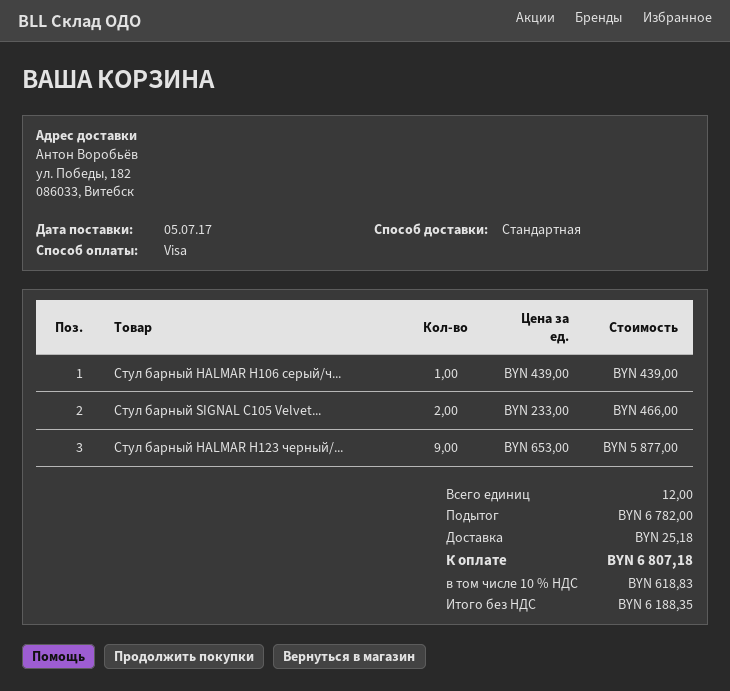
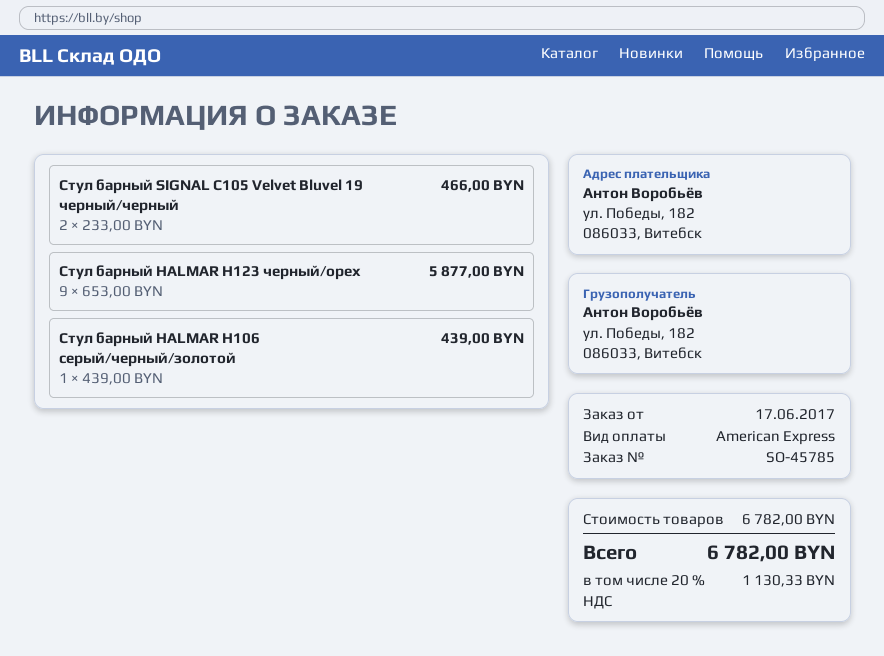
payment method: Visa -> American Express
shipping: 25.18 -> none
tax: 10% = 618.83 -> 20% = 1130.33
total: 6807.18 -> 6782.00

